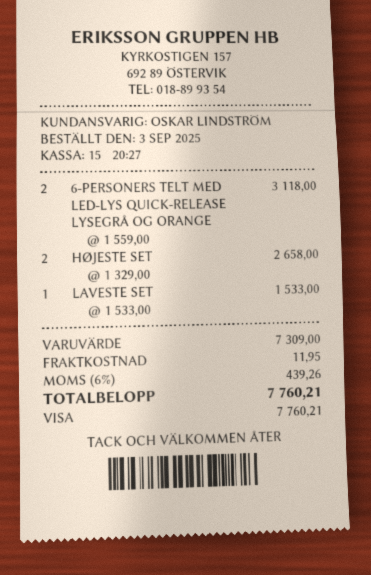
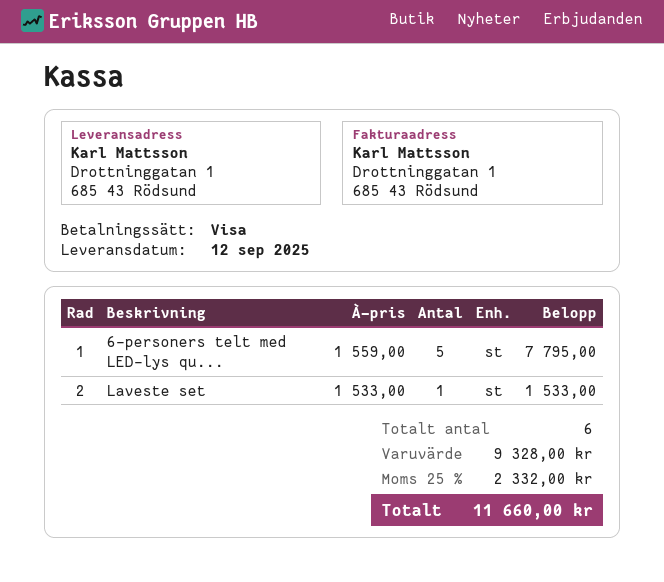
6-PERSONERS TELT MED LED-LYS QUICK-RELEASE LYSEGRÅ OG ORANGE: 2 x 1559.00 = 3118.00 -> 5 x 1559.00 = 7795.00
HØJESTE SET: 2 x 1329.00 = 2658.00 -> none
subtotal: 7309.00 -> 9328.00
shipping: 11.95 -> none
tax: 6% = 439.26 -> 25% = 2332.00
total: 7760.21 -> 11660.00

